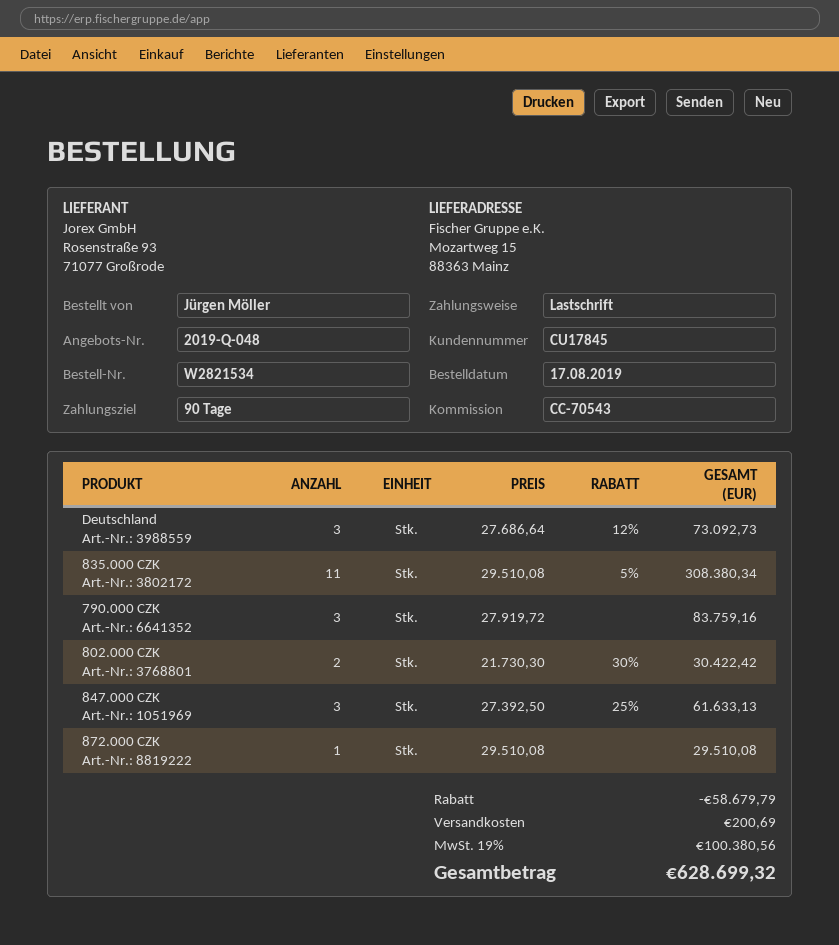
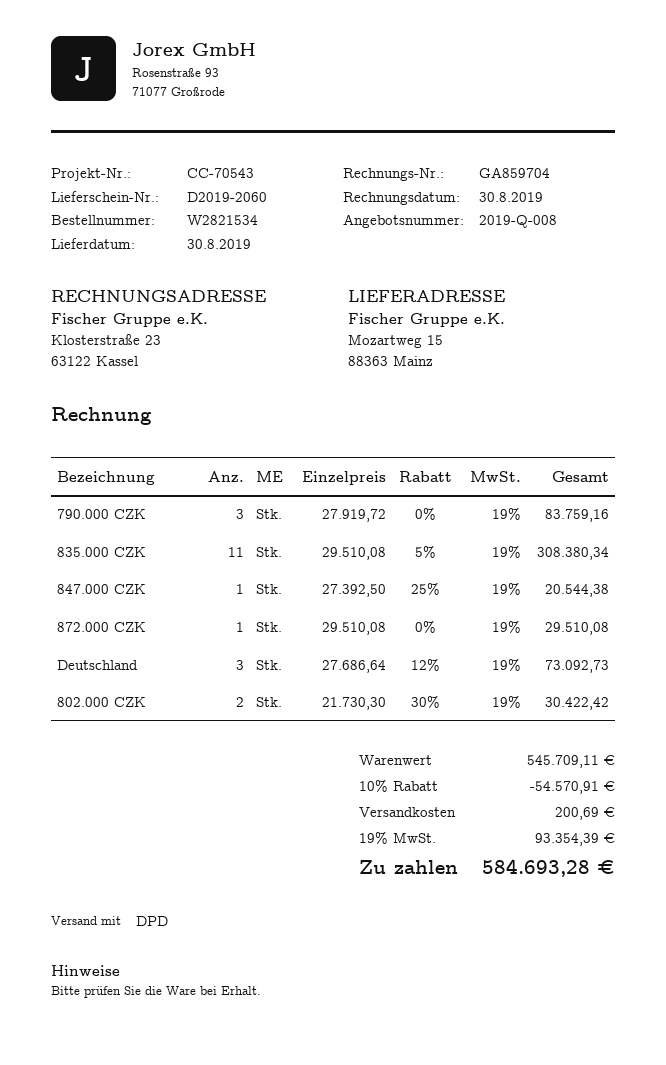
quote number: 2019-Q-048 -> 2019-Q-008
847.000 CZK: 3 x 27392.50 - 25% = 61633.13 -> 1 x 27392.50 - 25% = 20544.38
discount: 58679.79 -> 54570.91
tax: 19% = 100380.56 -> 19% = 93354.39
total: 628699.32 -> 584693.28

